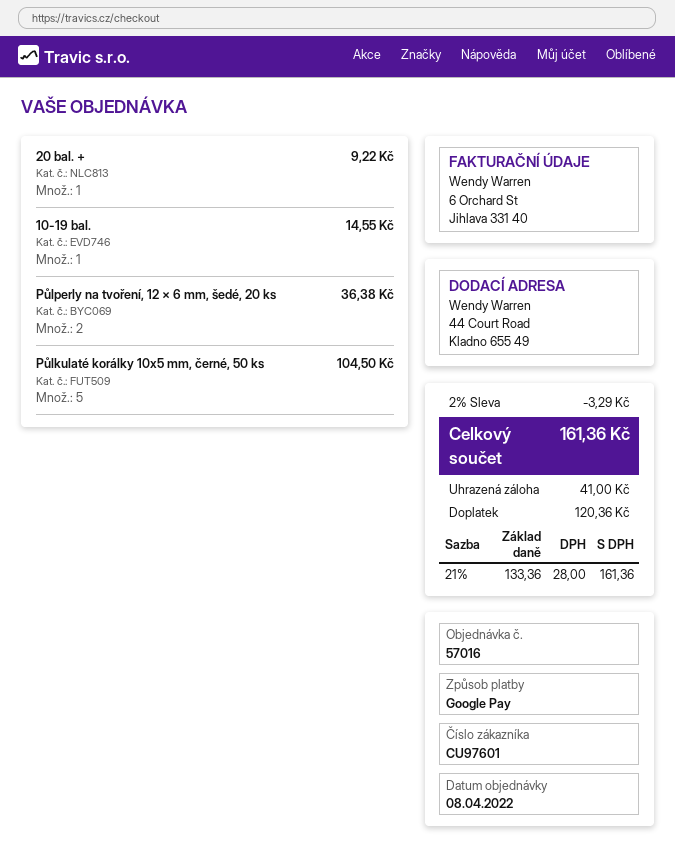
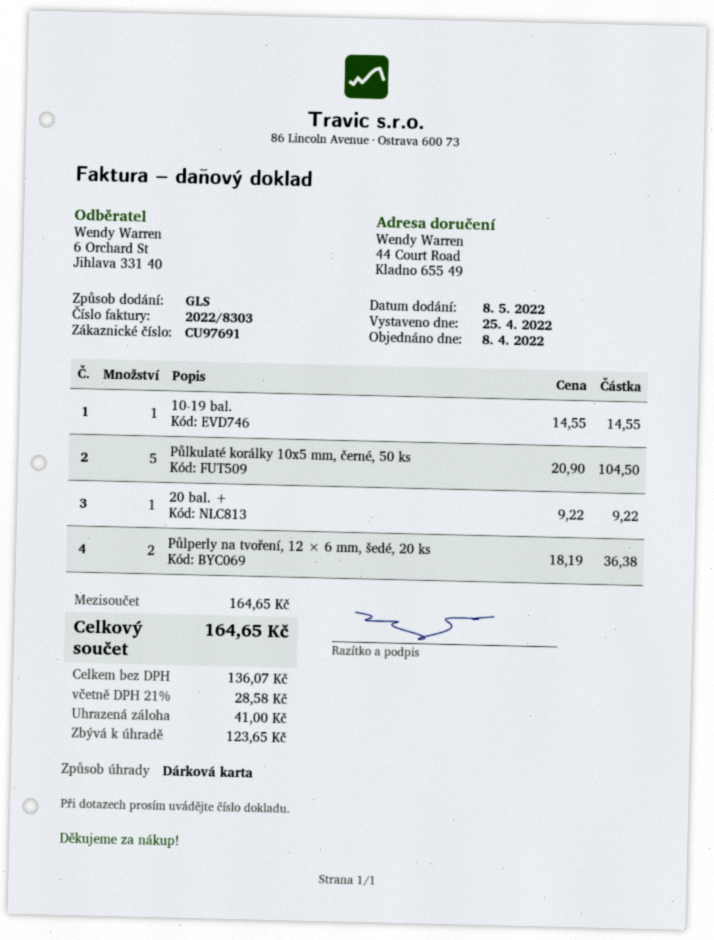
customer number: CU97601 -> CU97691
payment method: Google Pay -> gift card
discount: 2% = 3.29 -> none
net: 133.36 -> 136.07
tax: 21% = 28.00 -> 21% = 28.58
total: 161.36 -> 164.65
balance: 120.36 -> 123.65

